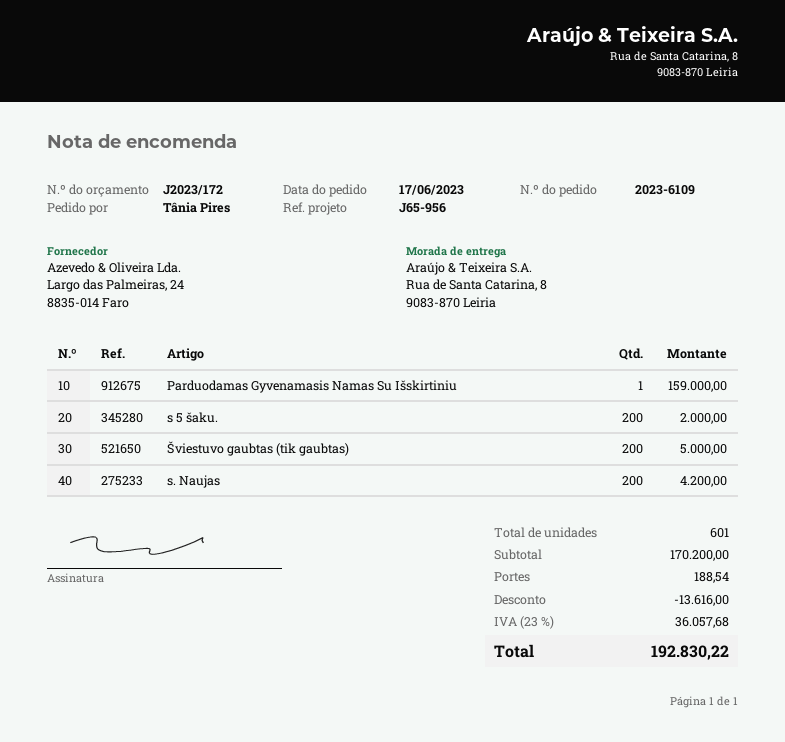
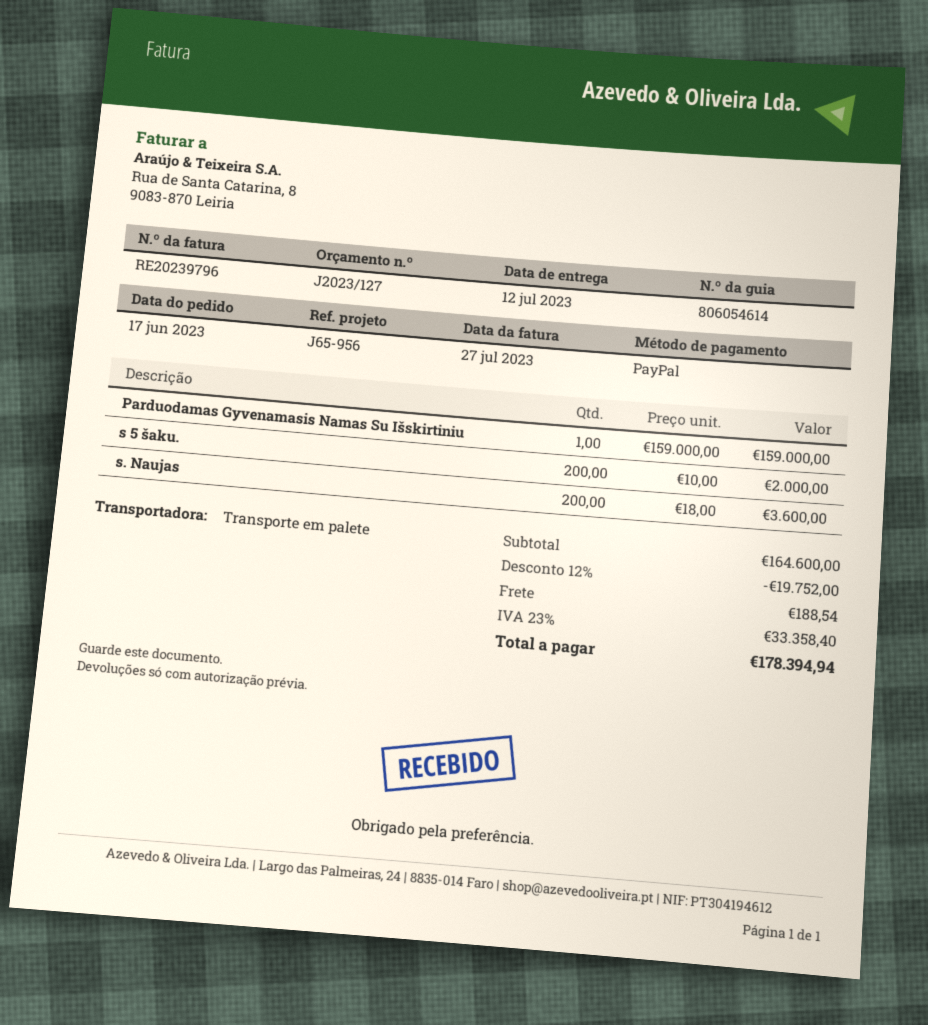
quote number: J2023/172 -> J2023/127
Šviestuvo gaubtas (tik gaubtas): 200 for 5000.00 -> none
s. Naujas: 200 for 4200.00 -> 200 for 3600.00
subtotal: 170200.00 -> 164600.00
discount: 13616.00 -> 19752.00
tax: 23% = 36057.68 -> 23% = 33358.40
total: 192830.22 -> 178394.94

